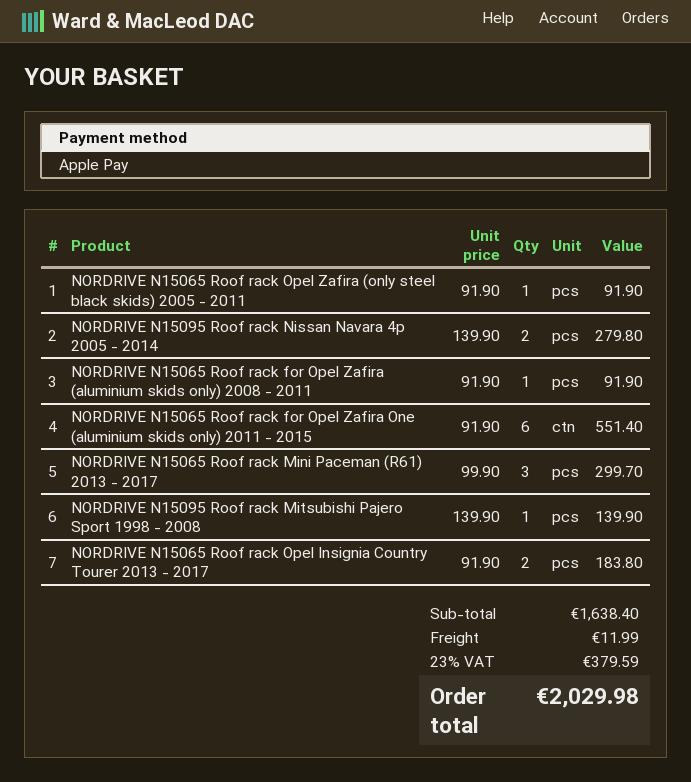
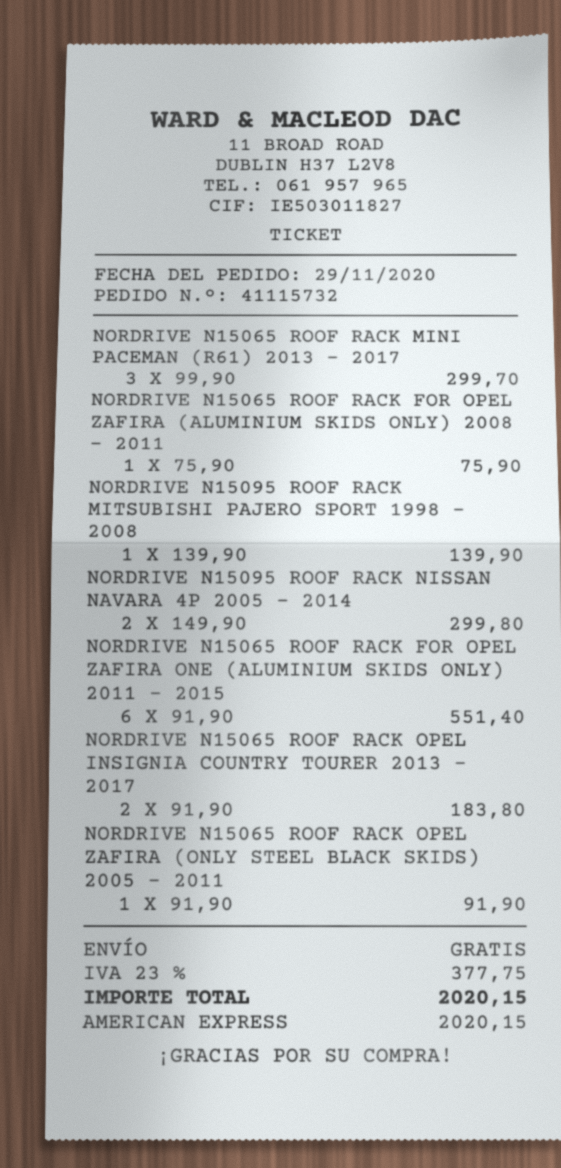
payment method: Apple Pay -> American Express
NORDRIVE N15095 Roof rack Nissan Navara 4p 2005 - 2014: 2 x 139.90 = 279.80 -> 2 x 149.90 = 299.80
NORDRIVE N15065 Roof rack for Opel Zafira (aluminium skids only) 2008 - 2011: 1 x 91.90 = 91.90 -> 1 x 75.90 = 75.90
shipping: 11.99 -> 0.00
tax: 23% = 379.59 -> 23% = 377.75
total: 2029.98 -> 2020.15

